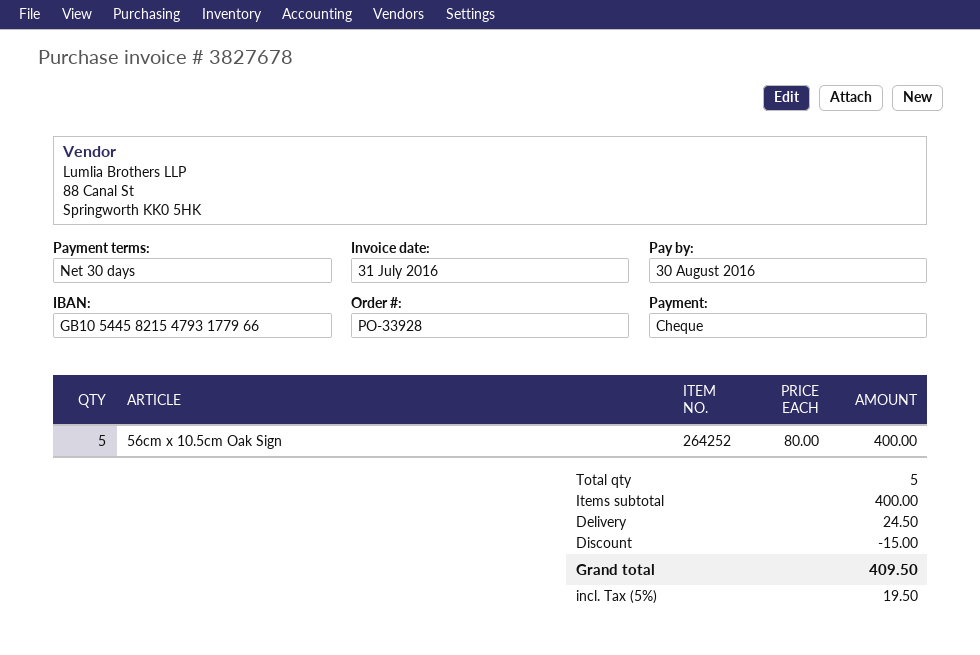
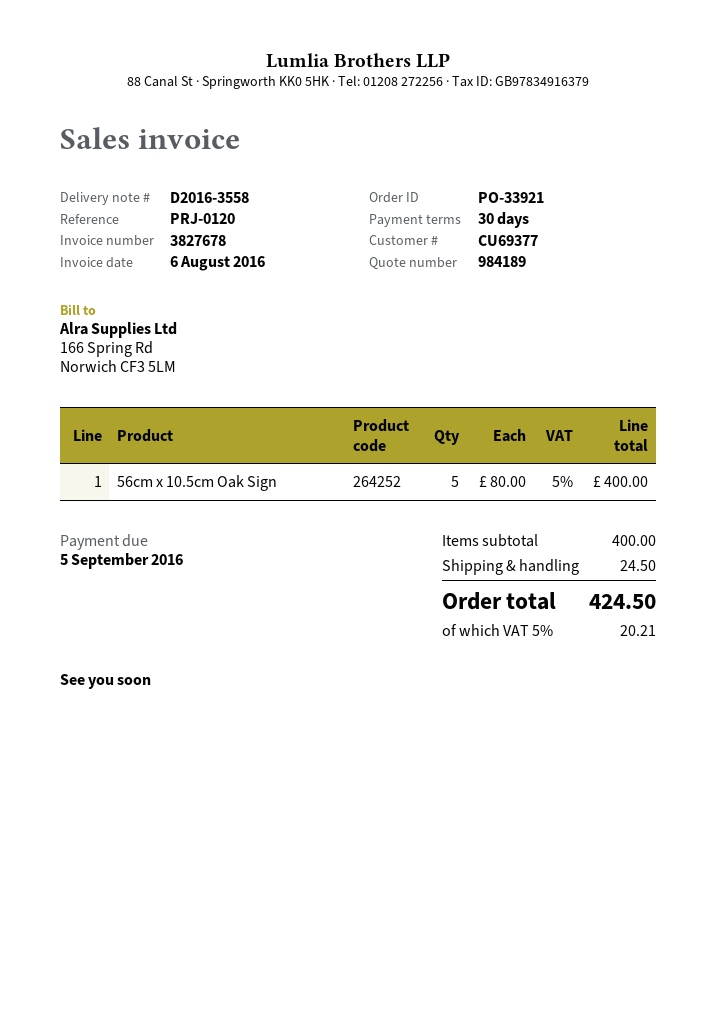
order number: PO-33928 -> PO-33921
invoice date: 2016-07-31 -> 2016-08-06
due date: 2016-08-30 -> 2016-09-05
discount: 15.00 -> none
tax: 5% = 19.50 -> 5% = 20.21
total: 409.50 -> 424.50

